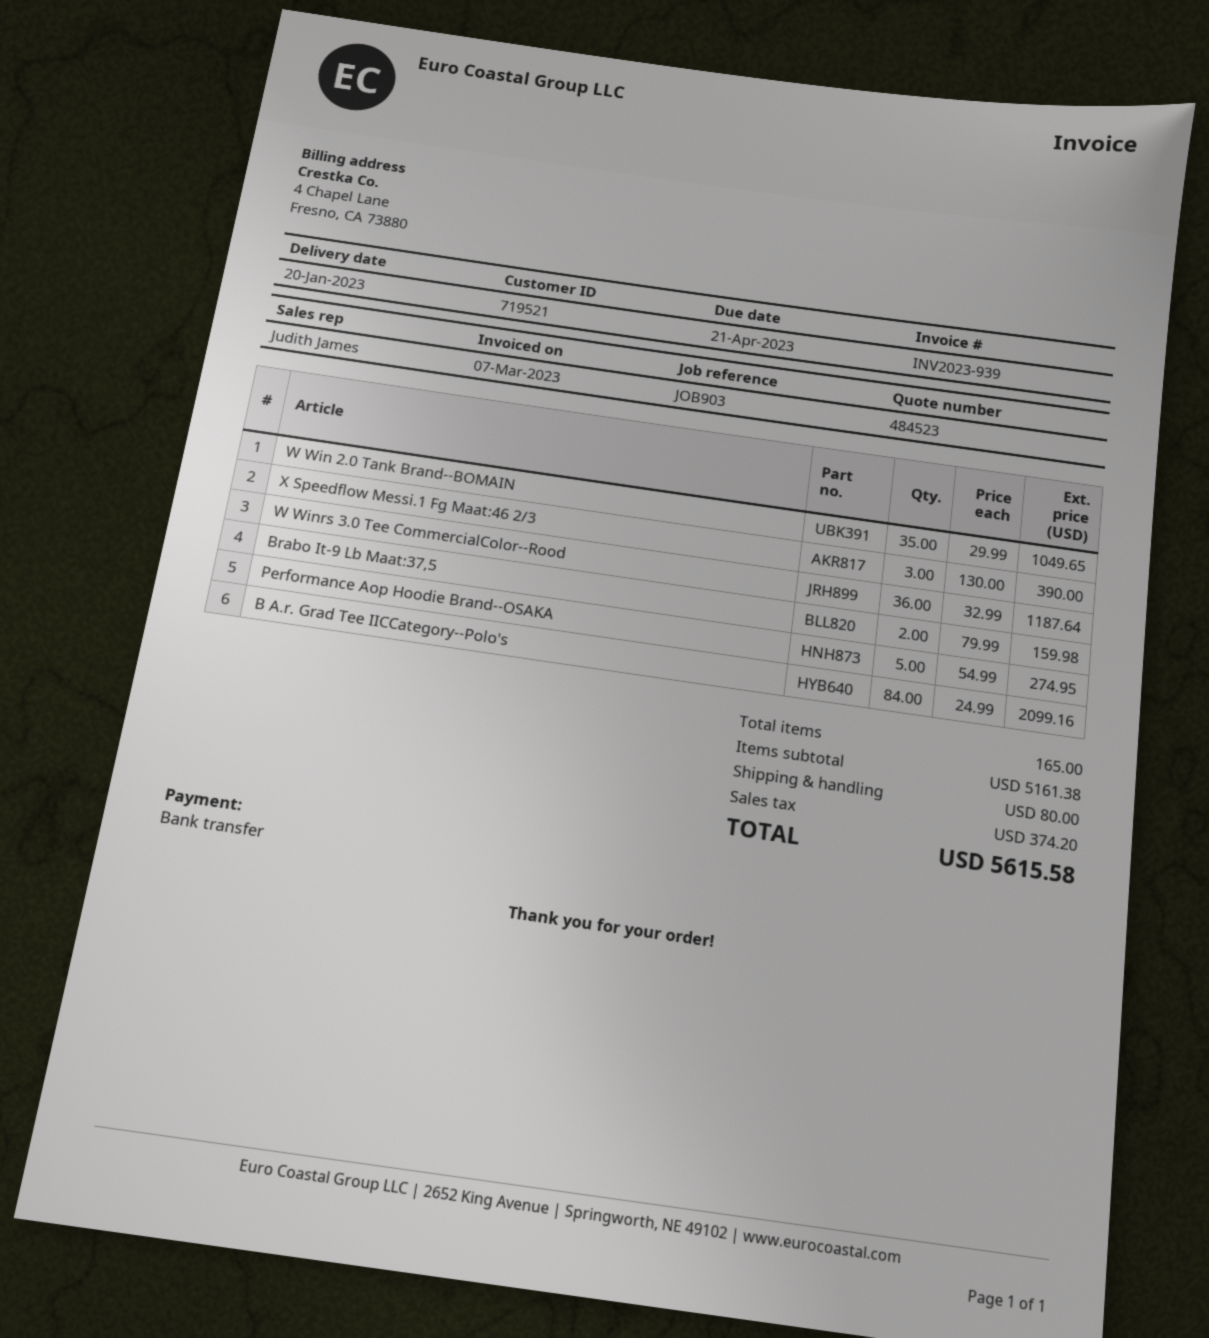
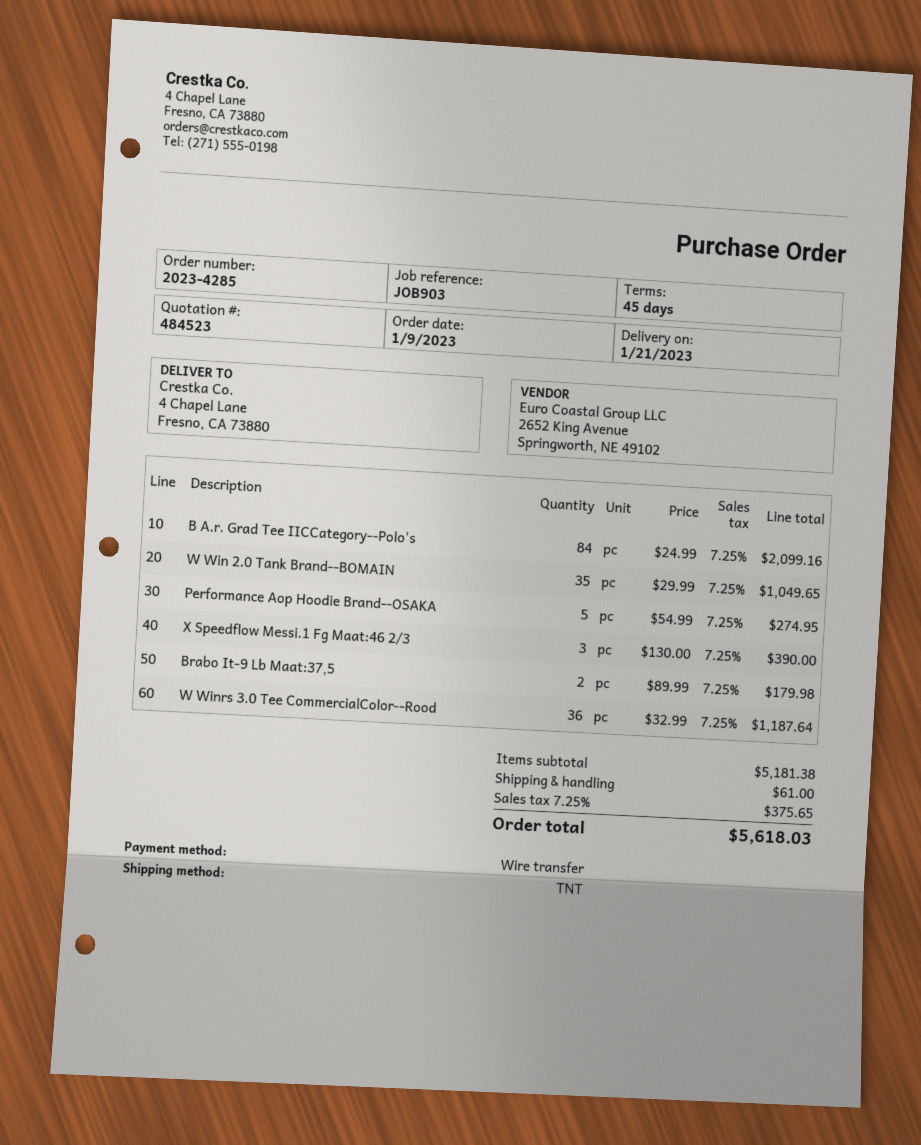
delivery date: 2023-01-20 -> 2023-01-21
Brabo It-9 Lb Maat:37,5: 2 x 79.99 = 159.98 -> 2 x 89.99 = 179.98
subtotal: 5161.38 -> 5181.38
shipping: 80.00 -> 61.00
tax: 374.20 -> 375.65
total: 5615.58 -> 5618.03

